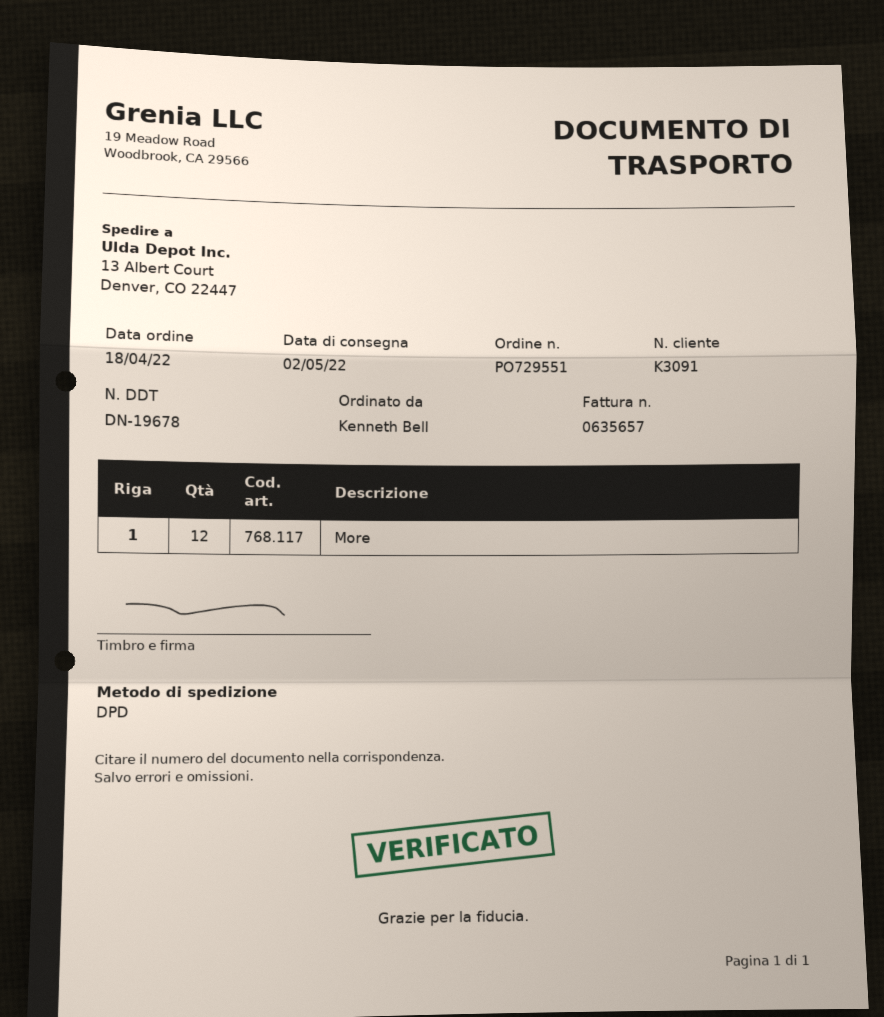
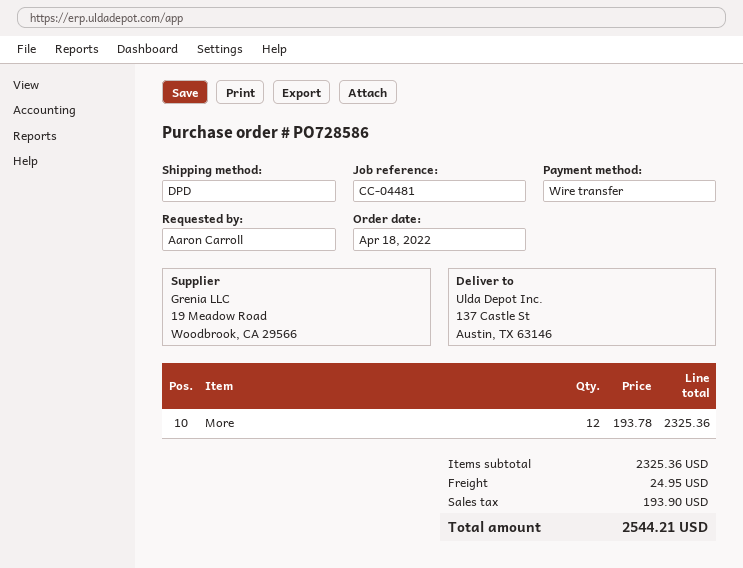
order number: PO729551 -> PO728586
ordered by: Kenneth Bell -> Aaron Carroll
ship to: 13 Albert Court, Denver, CO 22447 -> 137 Castle St, Austin, TX 63146

